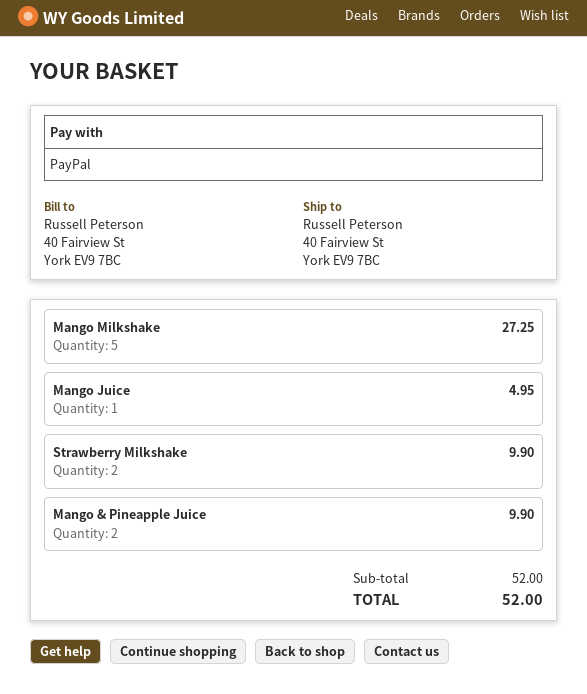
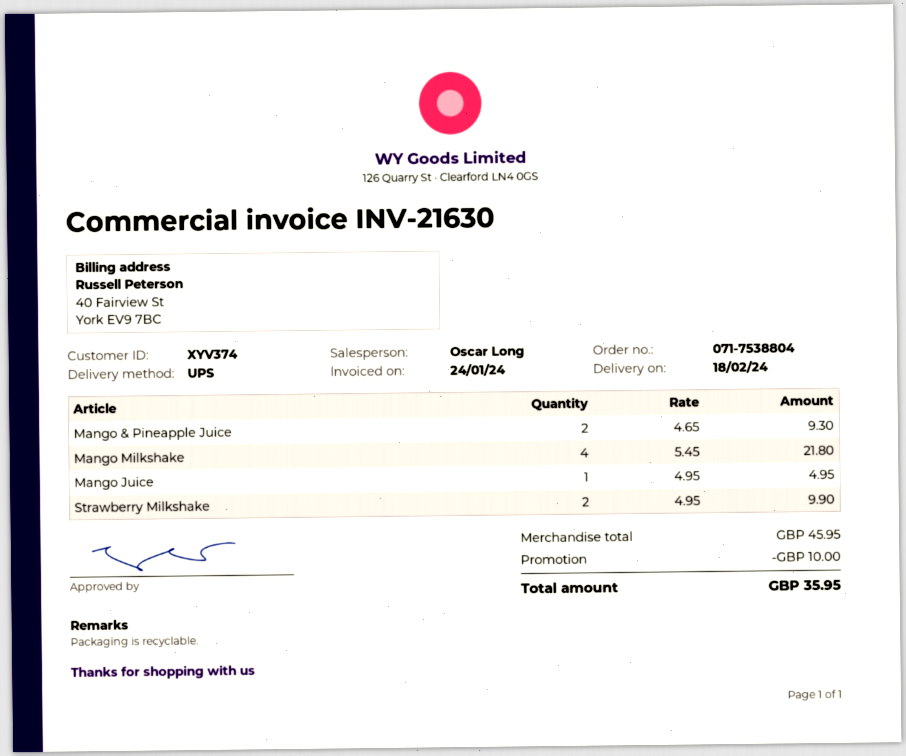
Mango Milkshake: 5 for 27.25 -> 4 for 21.80
Mango & Pineapple Juice: 2 for 9.90 -> 2 for 9.30
subtotal: 52.00 -> 45.95
discount: none -> 10.00
total: 52.00 -> 35.95

